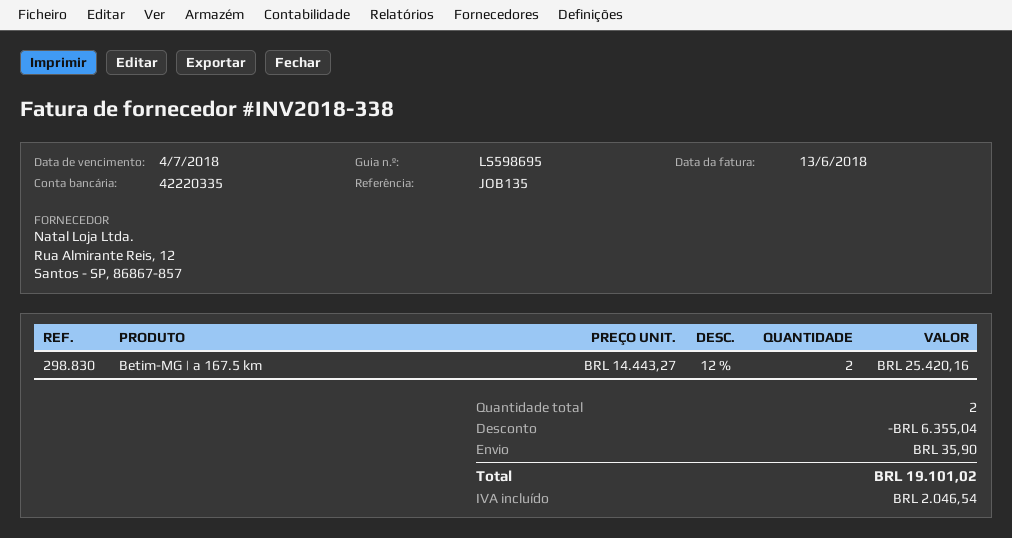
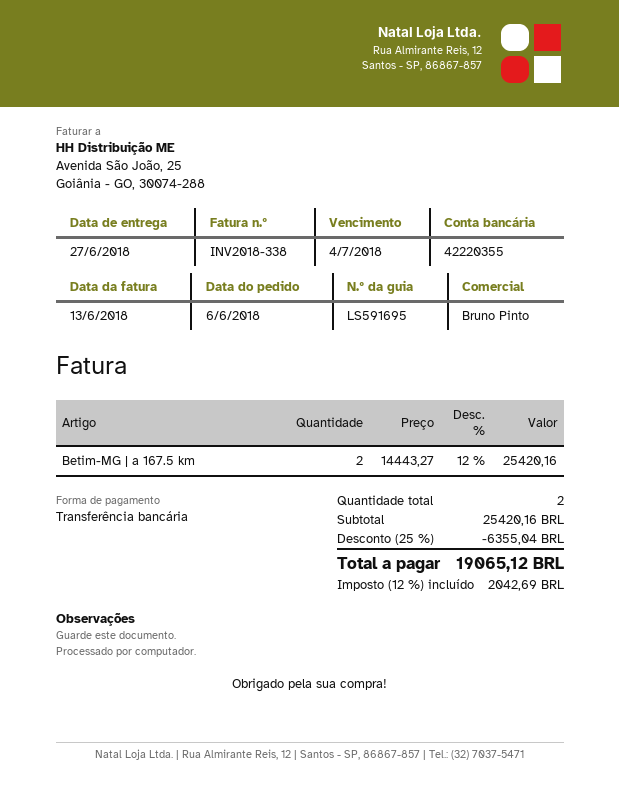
delivery note number: LS598695 -> LS591695
bank account: 42220335 -> 42220355
shipping: 35.90 -> none
tax: 2046.54 -> 2042.69
total: 19101.02 -> 19065.12

